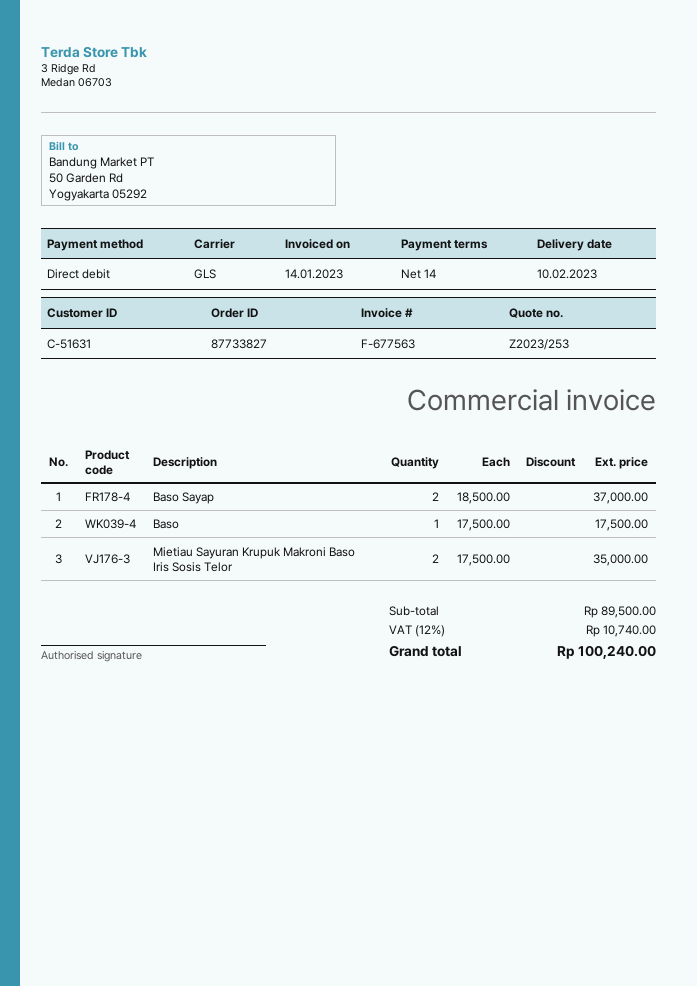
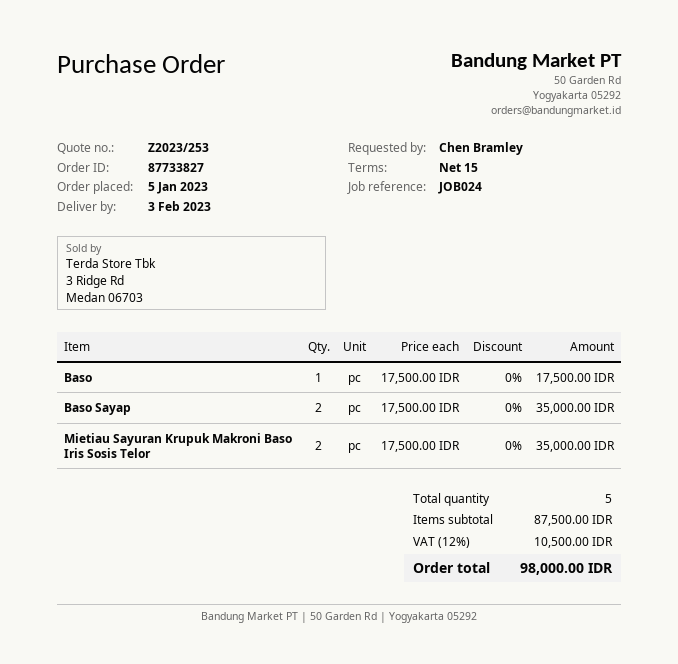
delivery date: 2023-02-10 -> 2023-02-03
payment terms: 14 days -> 15 days
Baso Sayap: 2 x 18500.00 = 37000.00 -> 2 x 17500.00 = 35000.00
subtotal: 89500.00 -> 87500.00
tax: 12% = 10740.00 -> 12% = 10500.00
total: 100240.00 -> 98000.00

